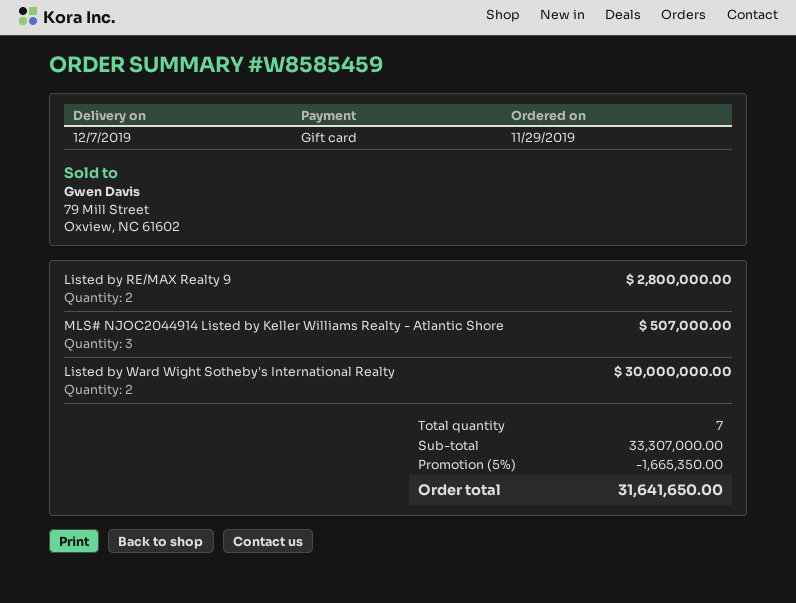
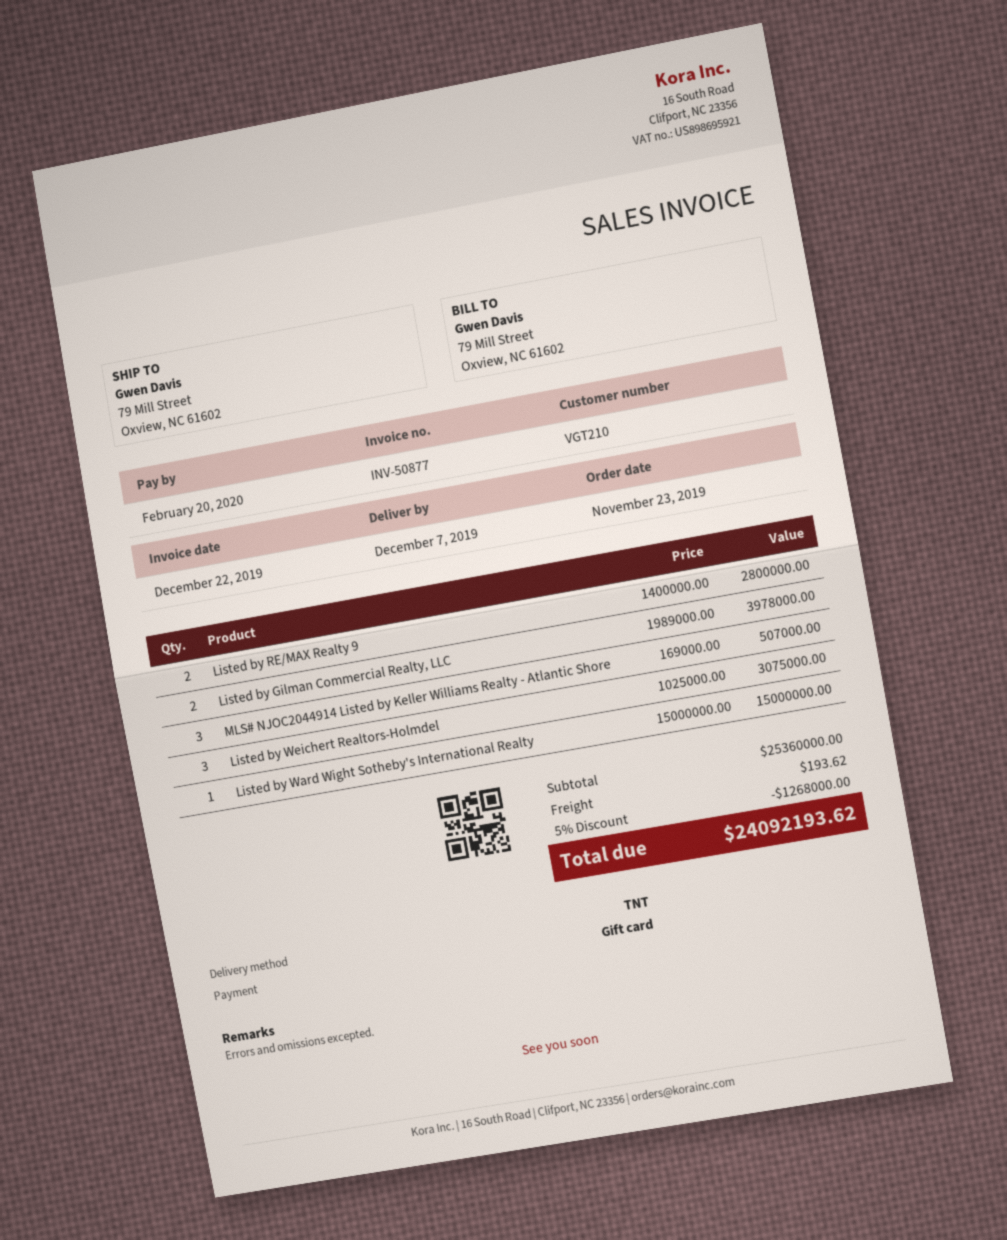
order date: 2019-11-29 -> 2019-11-23
Listed by Ward Wight Sotheby's International Realty: 2 for 30000000.00 -> 1 for 15000000.00
Listed by Gilman Commercial Realty, LLC: none -> 2 for 3978000.00
Listed by Weichert Realtors-Holmdel: none -> 3 for 3075000.00
subtotal: 33307000.00 -> 25360000.00
discount: 5% = 1665350.00 -> 5% = 1268000.00
shipping: none -> 193.62
total: 31641650.00 -> 24092193.62

